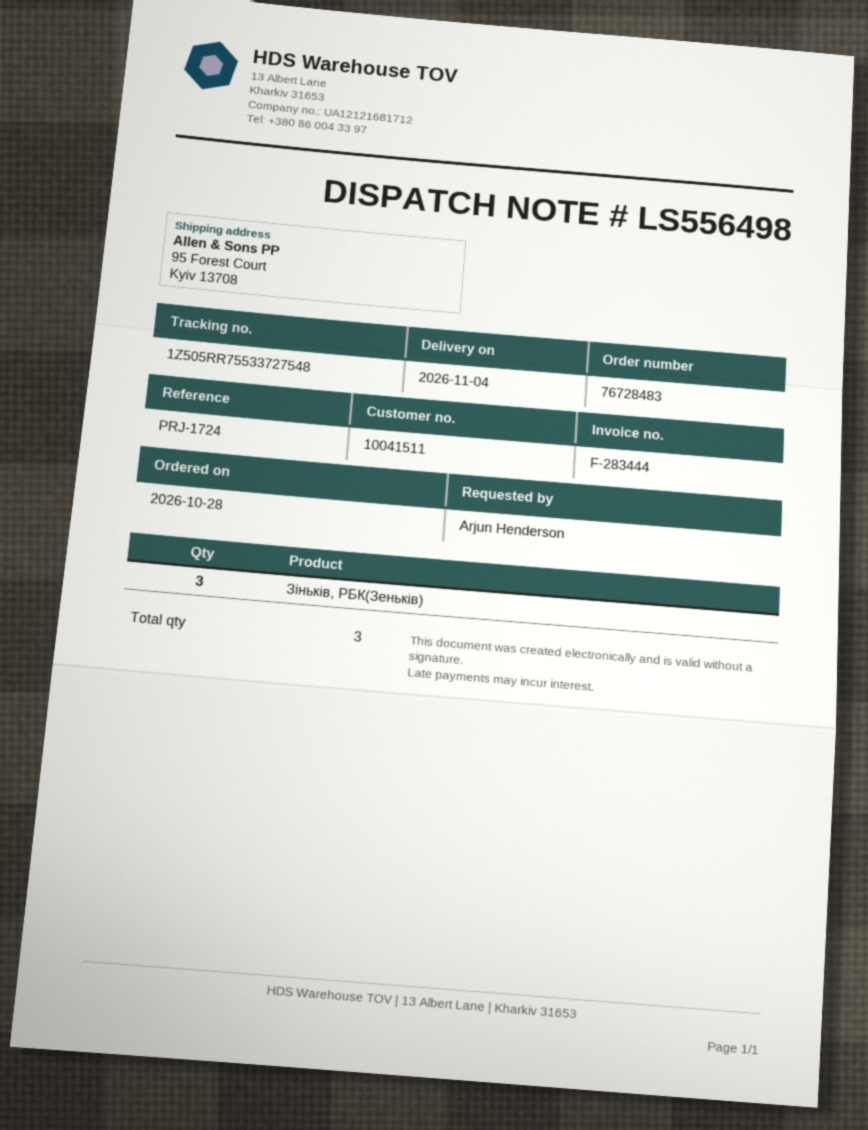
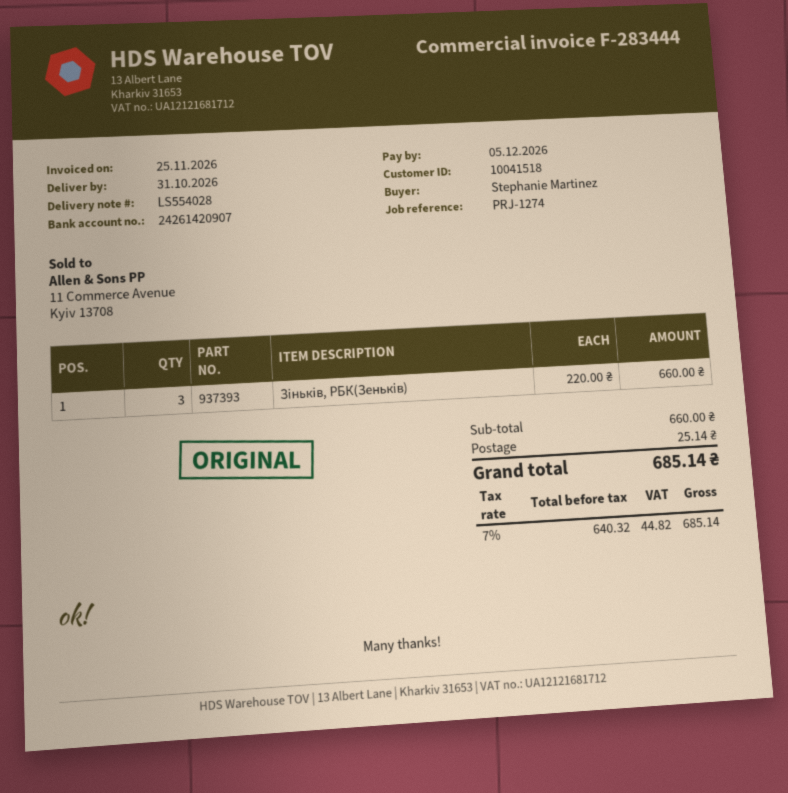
delivery note number: LS556498 -> LS554028
delivery date: 2026-11-04 -> 2026-10-31
customer number: 10041511 -> 10041518
reference: PRJ-1724 -> PRJ-1274
ordered by: Arjun Henderson -> Stephanie Martinez

